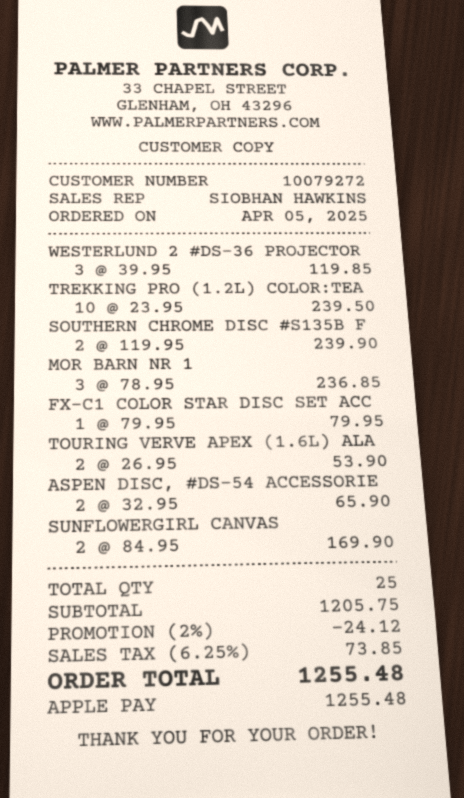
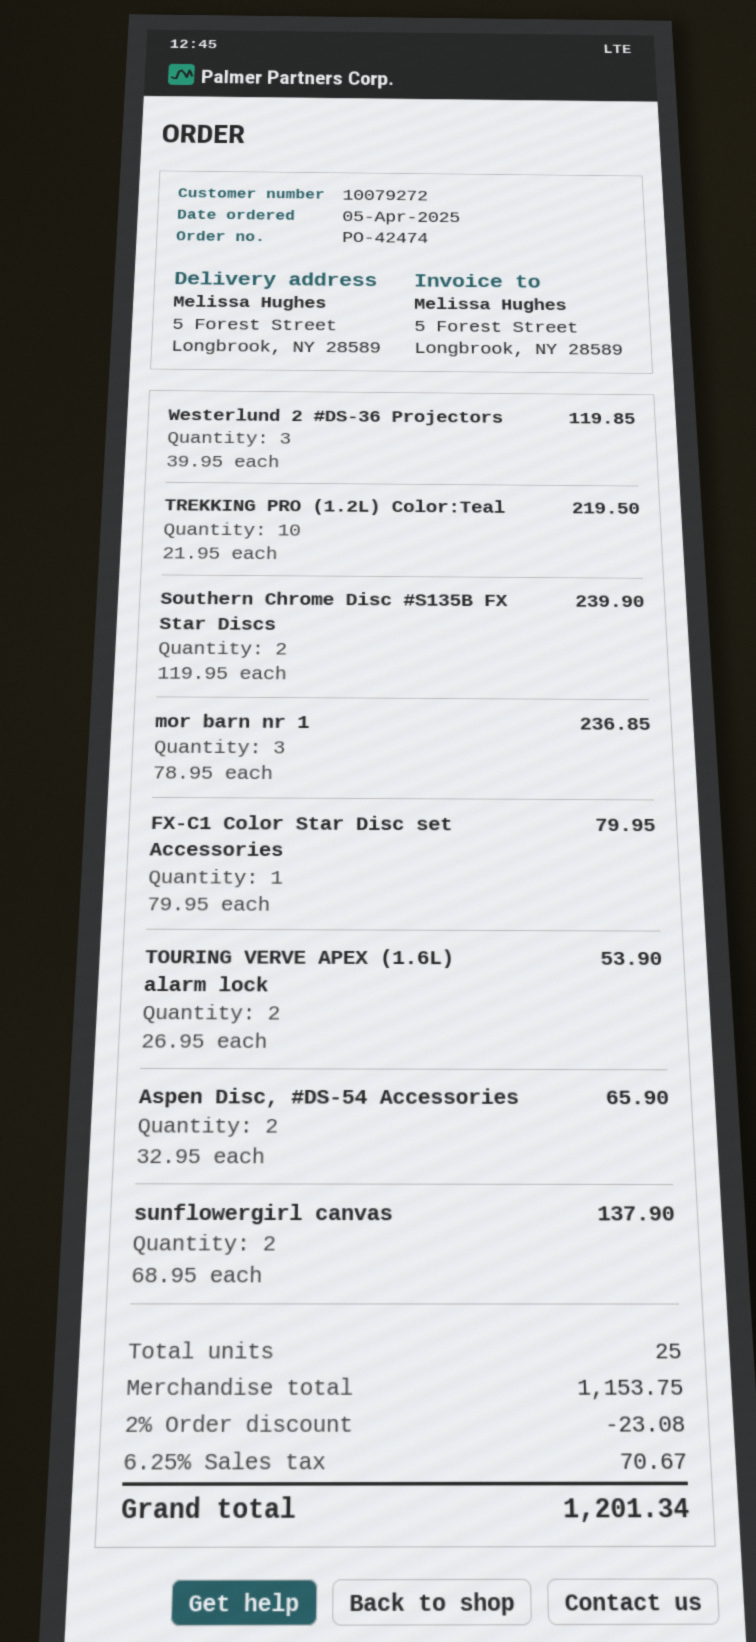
TREKKING PRO (1.2L) COLOR:TEA: 10 x 23.95 = 239.50 -> 10 x 21.95 = 219.50
SUNFLOWERGIRL CANVAS: 2 x 84.95 = 169.90 -> 2 x 68.95 = 137.90
subtotal: 1205.75 -> 1153.75
discount: 2% = 24.12 -> 2% = 23.08
tax: 6.25% = 73.85 -> 6.25% = 70.67
total: 1255.48 -> 1201.34

